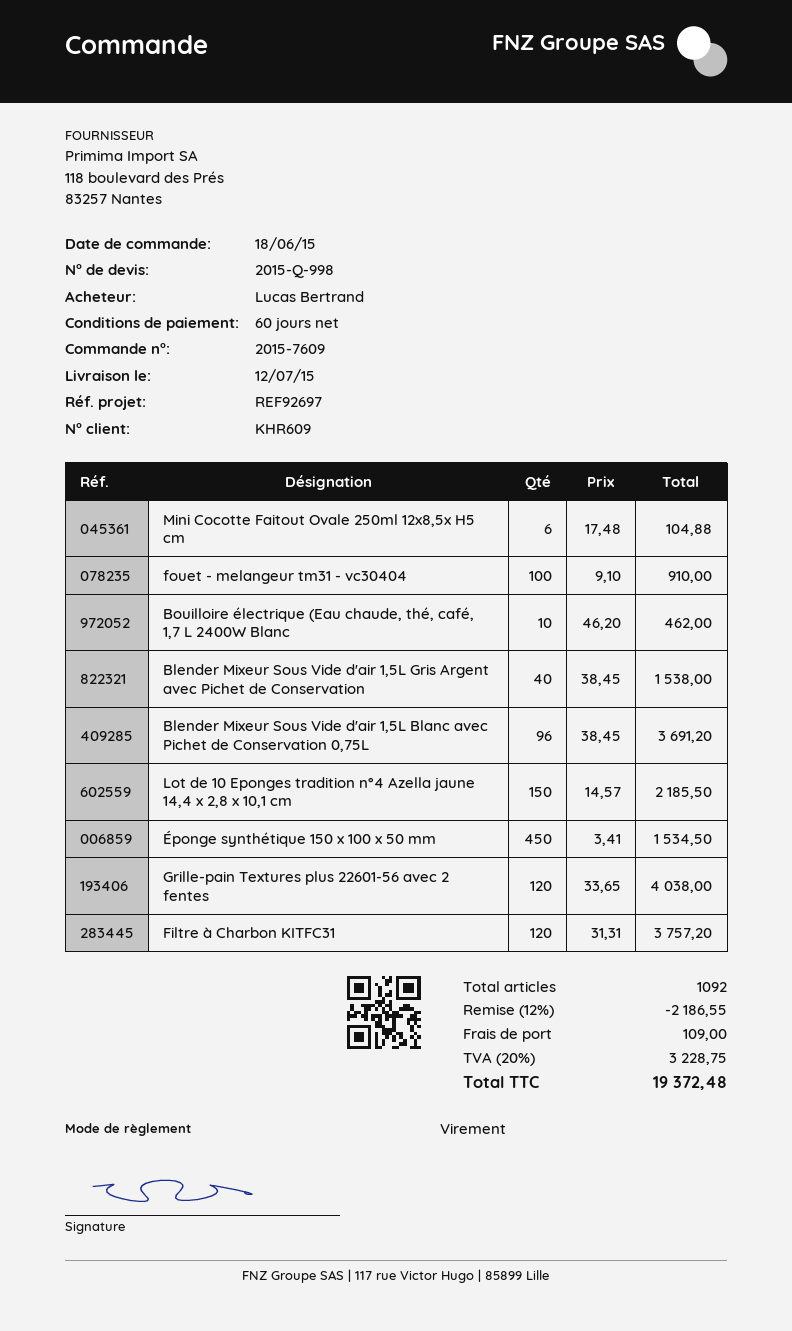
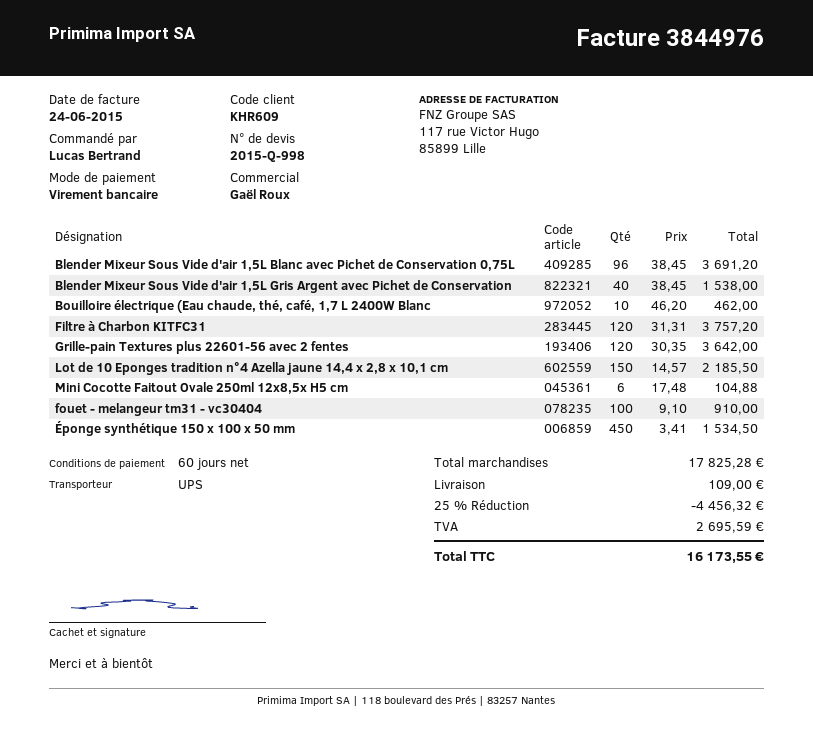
Grille-pain Textures plus 22601-56 avec 2 fentes: 120 x 33.65 = 4038.00 -> 120 x 30.35 = 3642.00
discount: 12% = 2186.55 -> 25% = 4456.32
tax: 3228.75 -> 2695.59
total: 19372.48 -> 16173.55

